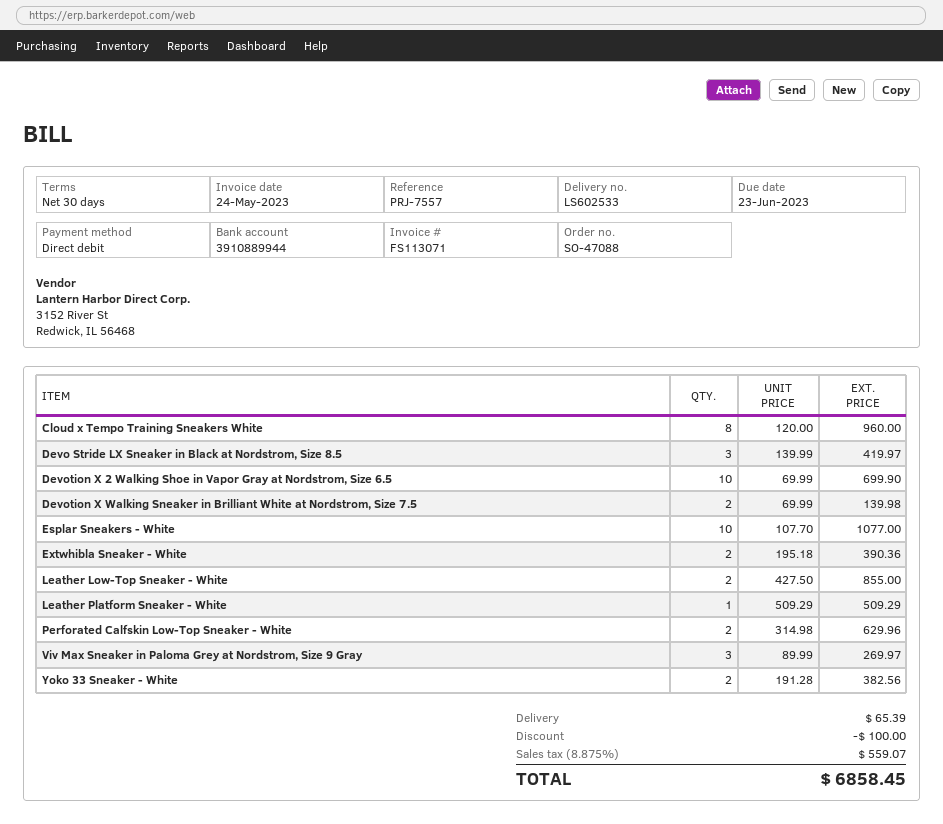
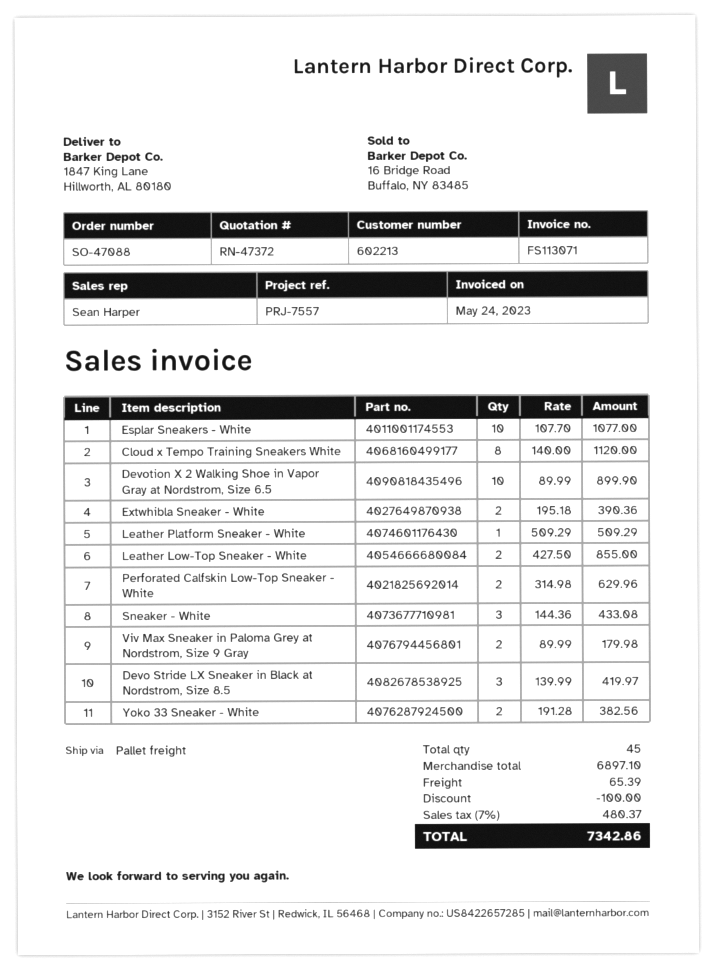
Cloud x Tempo Training Sneakers White: 8 x 120.00 = 960.00 -> 8 x 140.00 = 1120.00
Devotion X 2 Walking Shoe in Vapor Gray at Nordstrom, Size 6.5: 10 x 69.99 = 699.90 -> 10 x 89.99 = 899.90
Devotion X Walking Sneaker in Brilliant White at Nordstrom, Size 7.5: 2 x 69.99 = 139.98 -> none
Viv Max Sneaker in Paloma Grey at Nordstrom, Size 9 Gray: 3 x 89.99 = 269.97 -> 2 x 89.99 = 179.98
Sneaker - White: none -> 3 x 144.36 = 433.08
tax: 8.875% = 559.07 -> 7% = 480.37
total: 6858.45 -> 7342.86

